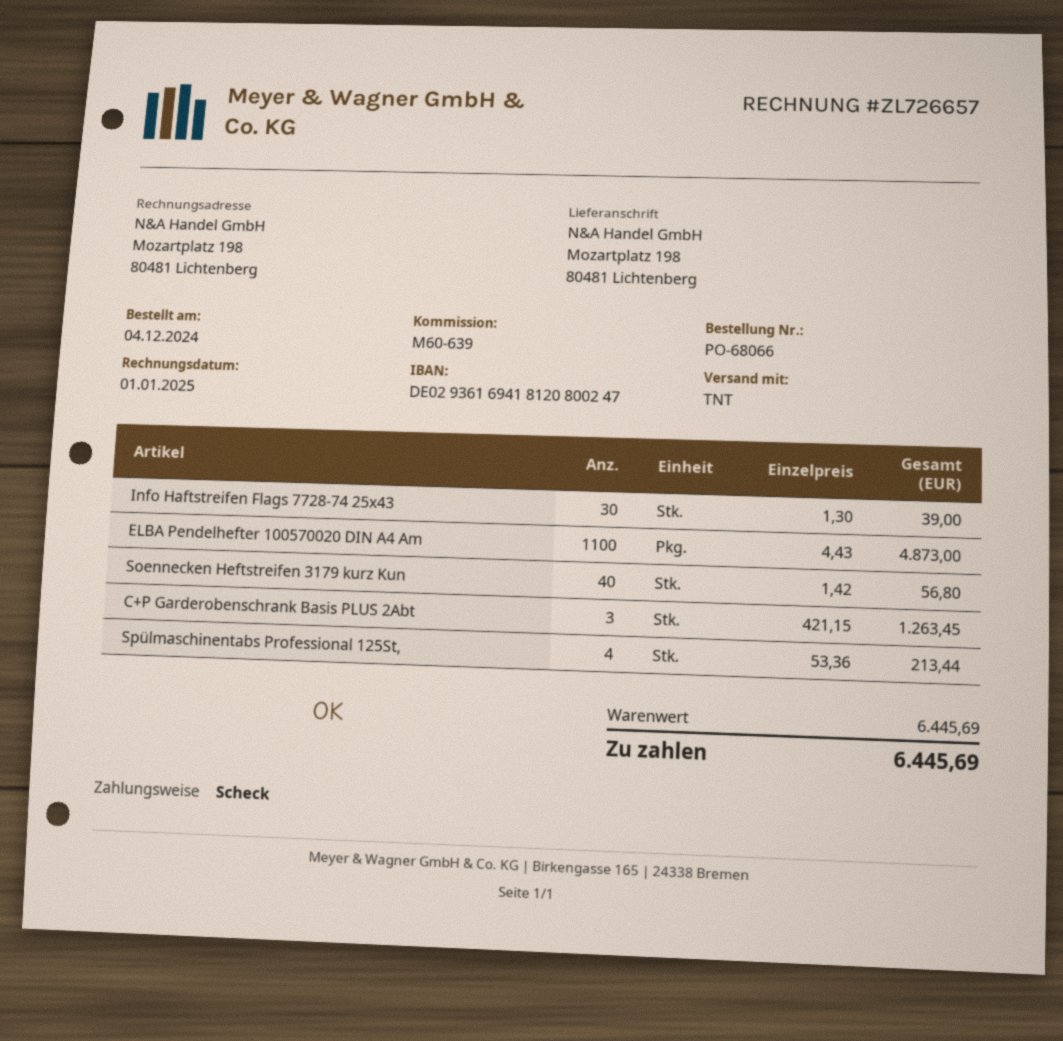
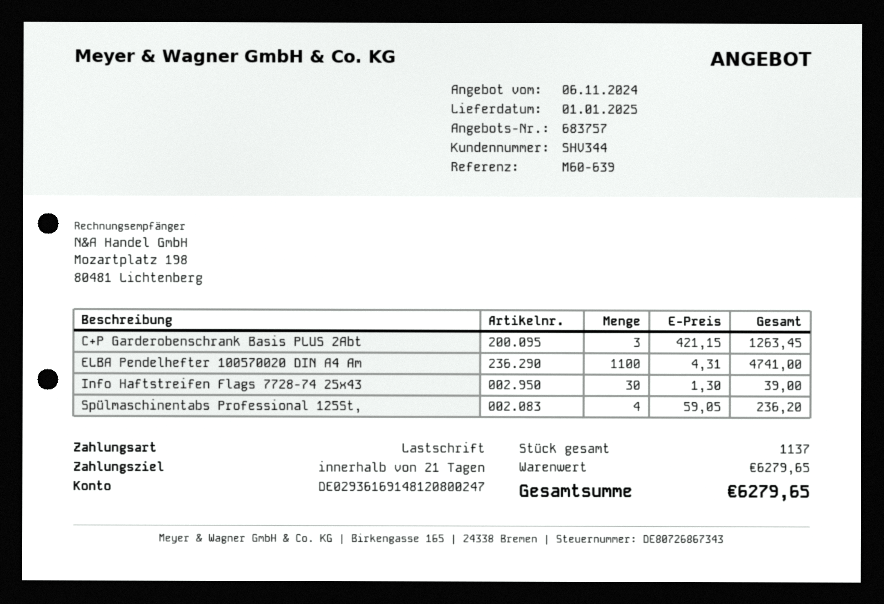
payment method: cheque -> direct debit
bank account: DE02936169418120800247 -> DE02936169148120800247
ELBA Pendelhefter 100570020 DIN A4 Am: 1100 x 4.43 = 4873.00 -> 1100 x 4.31 = 4741.00
Soennecken Heftstreifen 3179 kurz Kun: 40 x 1.42 = 56.80 -> none
Spülmaschinentabs Professional 125St,: 4 x 53.36 = 213.44 -> 4 x 59.05 = 236.20
subtotal: 6445.69 -> 6279.65
total: 6445.69 -> 6279.65

